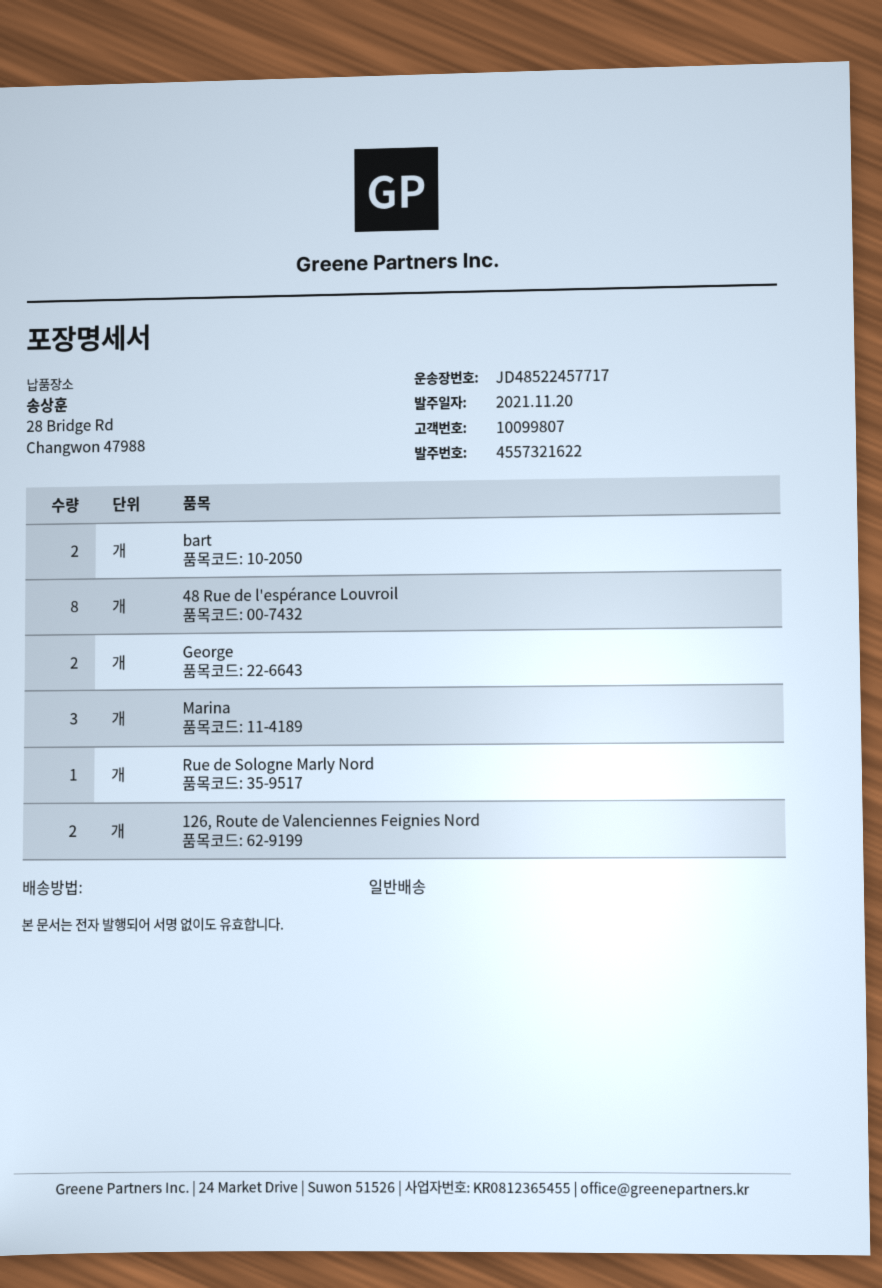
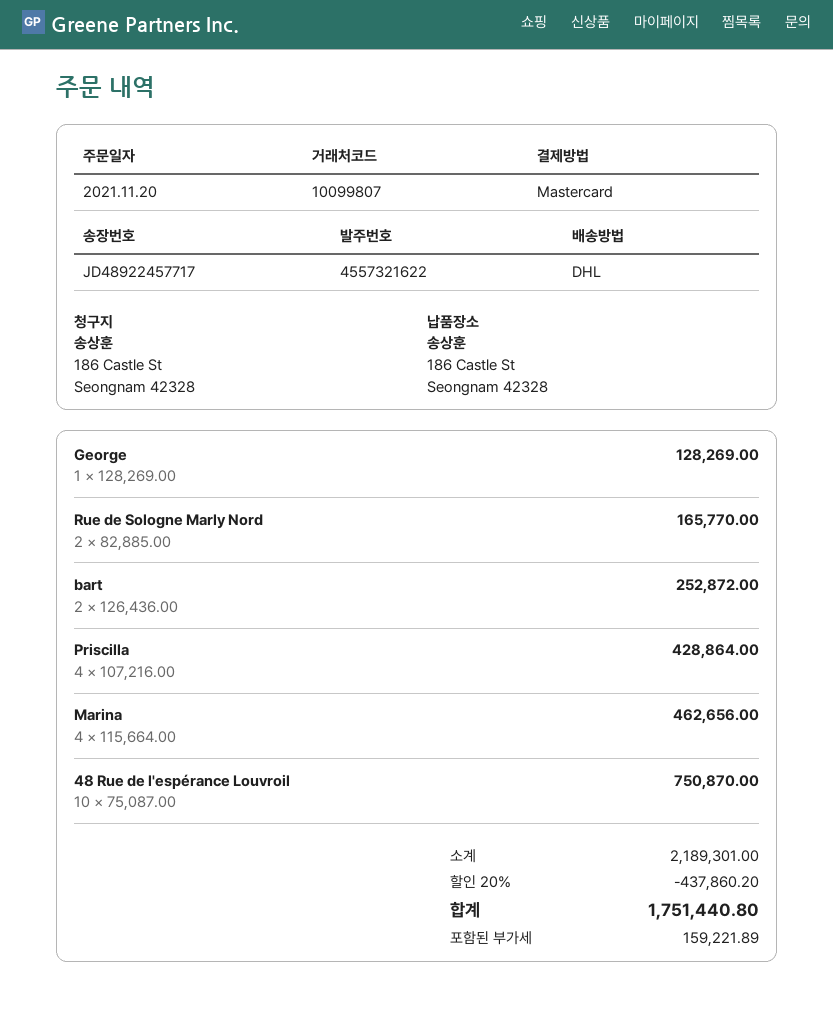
shipping method: standard -> DHL
tracking number: JD48522457717 -> JD48922457717
ship to: 28 Bridge Rd, Changwon 47988 -> 186 Castle St, Seongnam 42328
48 Rue de l'espérance Louvroil: 8 -> 10
George: 2 -> 1
Marina: 3 -> 4
Rue de Sologne Marly Nord: 1 -> 2
126, Route de Valenciennes Feignies Nord: 2 -> none
Priscilla: none -> 4

